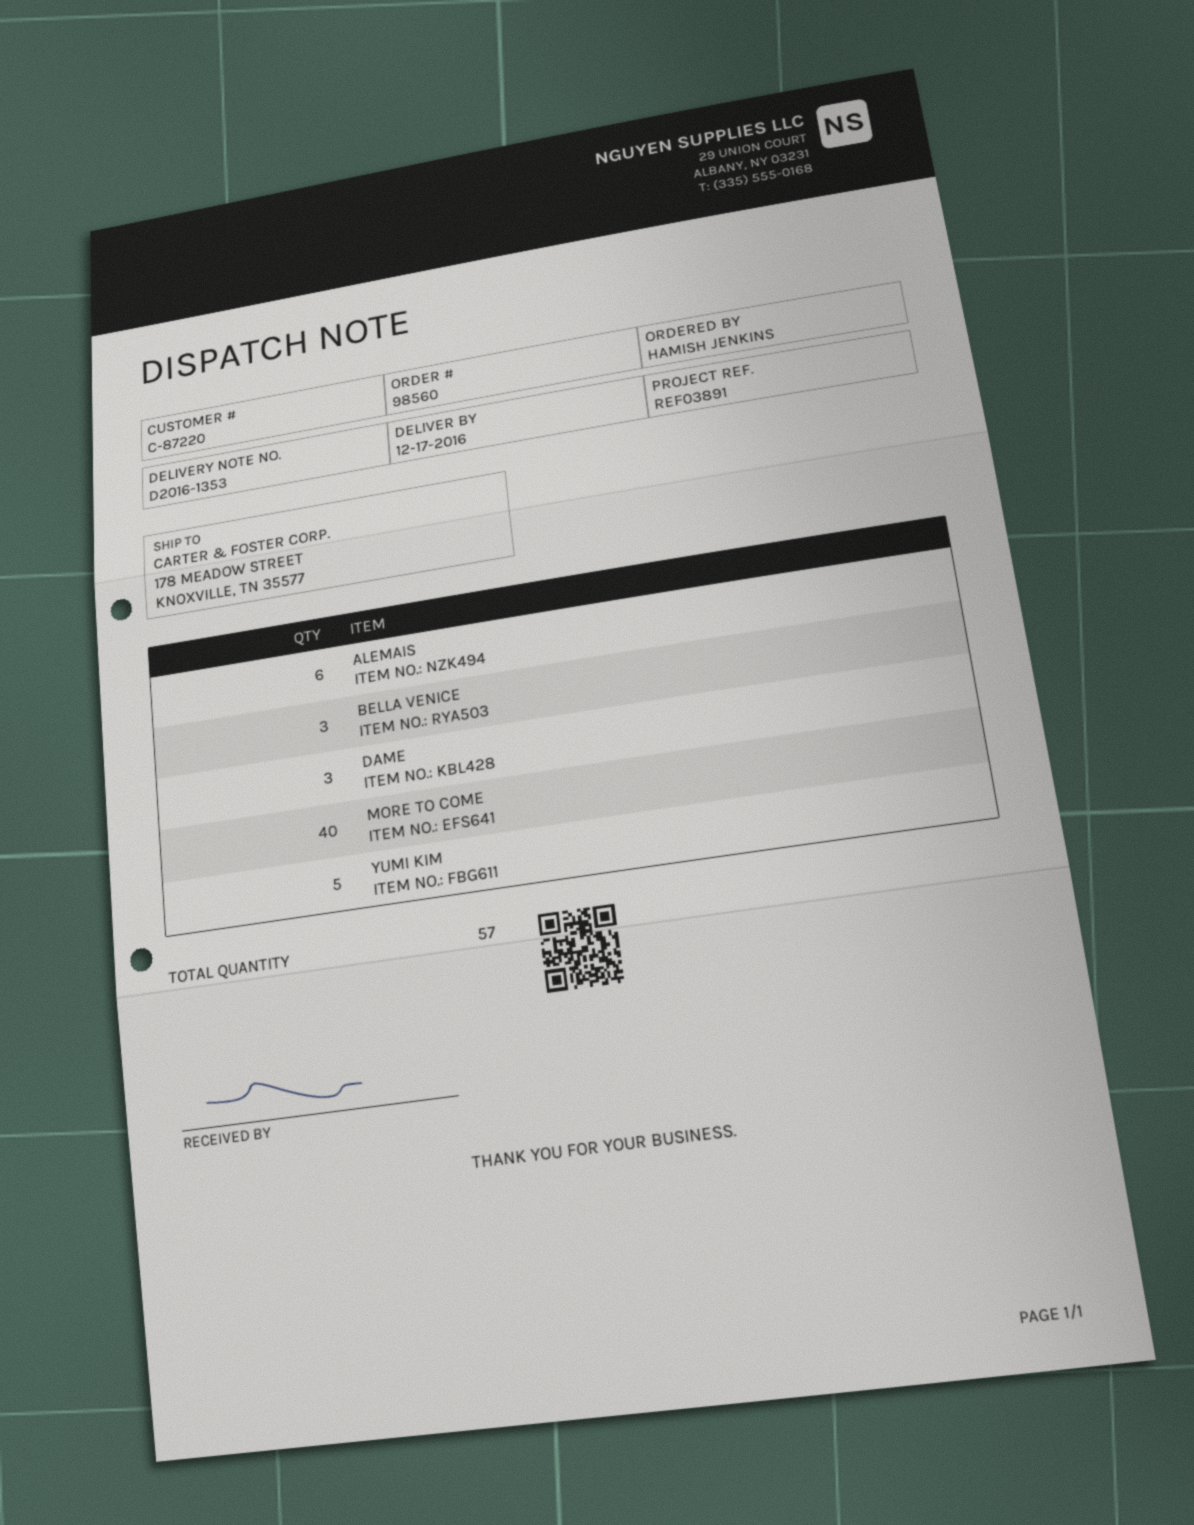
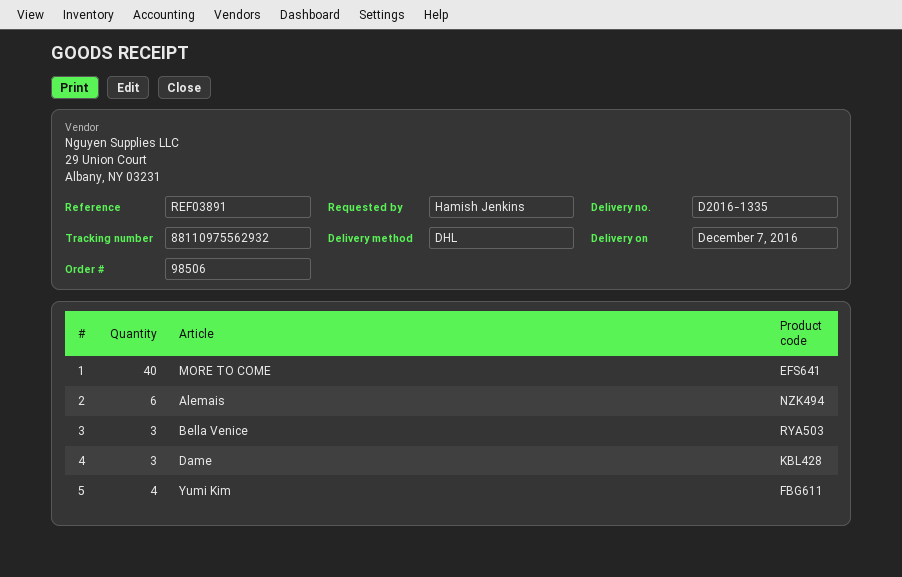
order number: 98560 -> 98506
delivery note number: D2016-1353 -> D2016-1335
delivery date: 2016-12-17 -> 2016-12-07
YUMI KIM: 5 -> 4

